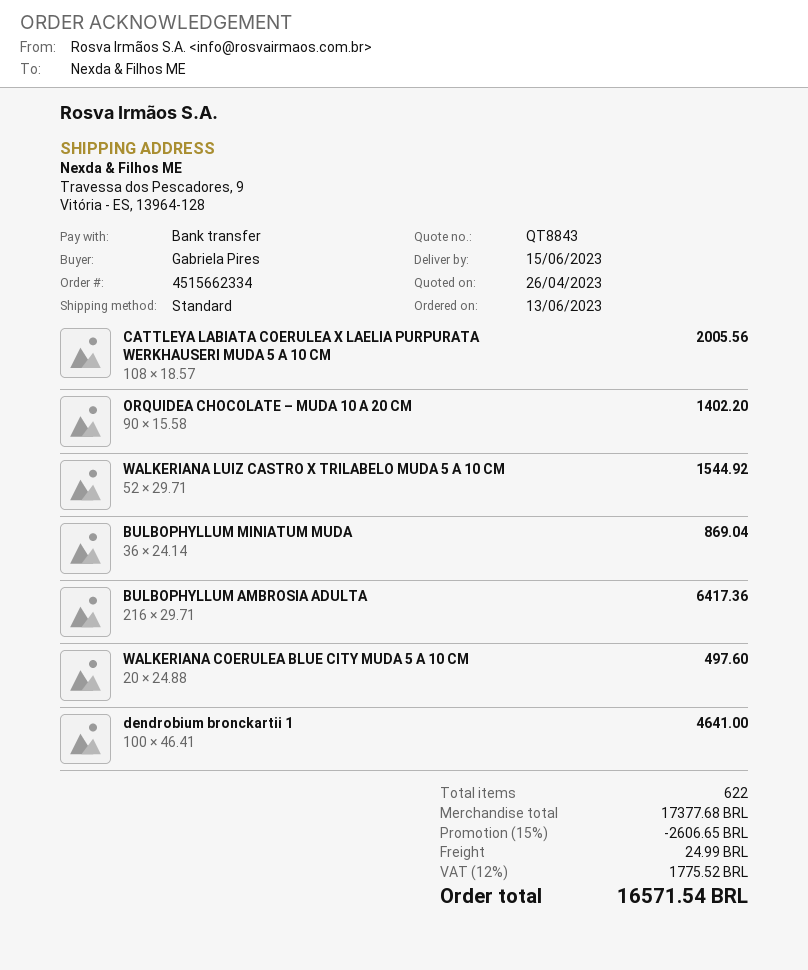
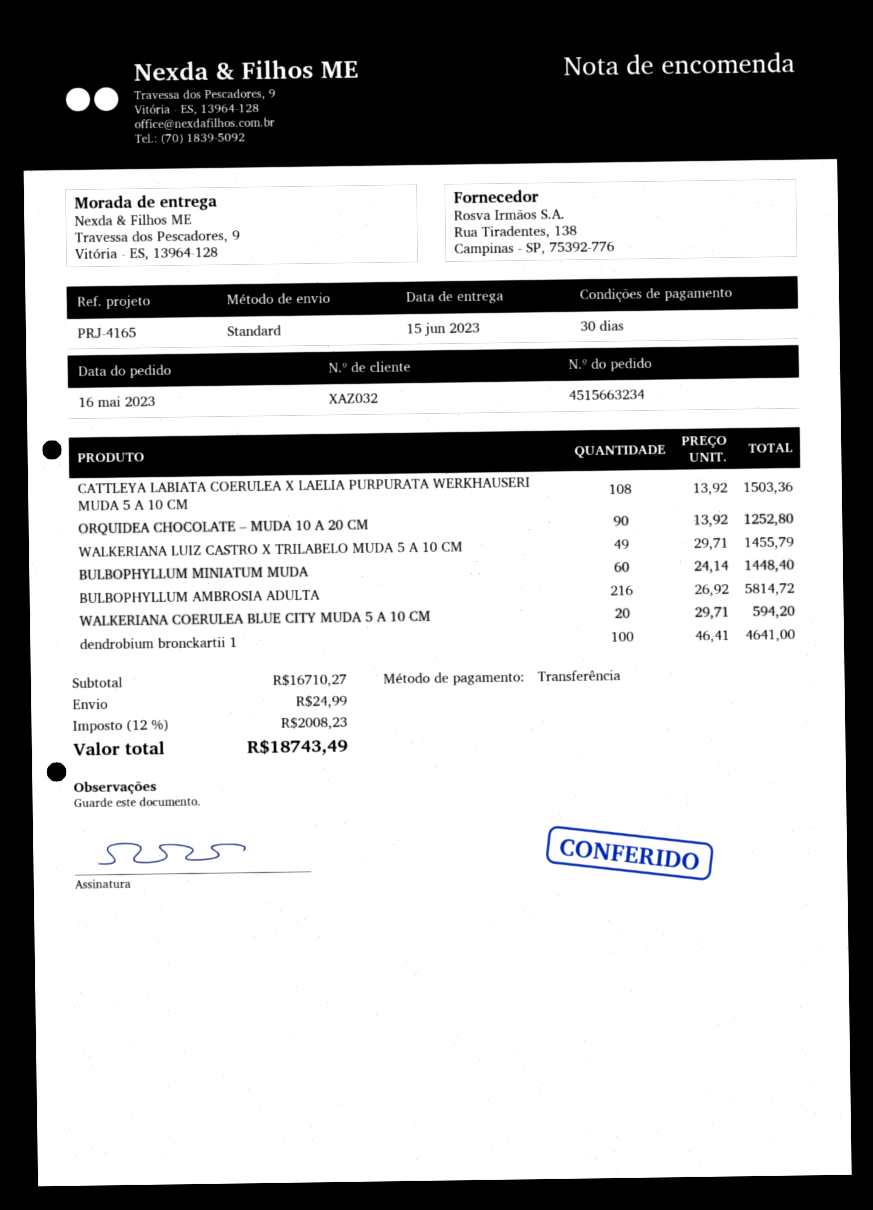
order number: 4515662334 -> 4515663234
order date: 2023-06-13 -> 2023-05-16
CATTLEYA LABIATA COERULEA X LAELIA PURPURATA WERKHAUSERI MUDA 5 A 10 CM: 108 x 18.57 = 2005.56 -> 108 x 13.92 = 1503.36
ORQUIDEA CHOCOLATE – MUDA 10 A 20 CM: 90 x 15.58 = 1402.20 -> 90 x 13.92 = 1252.80
WALKERIANA LUIZ CASTRO X TRILABELO MUDA 5 A 10 CM: 52 x 29.71 = 1544.92 -> 49 x 29.71 = 1455.79
BULBOPHYLLUM MINIATUM MUDA: 36 x 24.14 = 869.04 -> 60 x 24.14 = 1448.40
BULBOPHYLLUM AMBROSIA ADULTA: 216 x 29.71 = 6417.36 -> 216 x 26.92 = 5814.72
WALKERIANA COERULEA BLUE CITY MUDA 5 A 10 CM: 20 x 24.88 = 497.60 -> 20 x 29.71 = 594.20
subtotal: 17377.68 -> 16710.27
discount: 15% = 2606.65 -> none
tax: 12% = 1775.52 -> 12% = 2008.23
total: 16571.54 -> 18743.49

